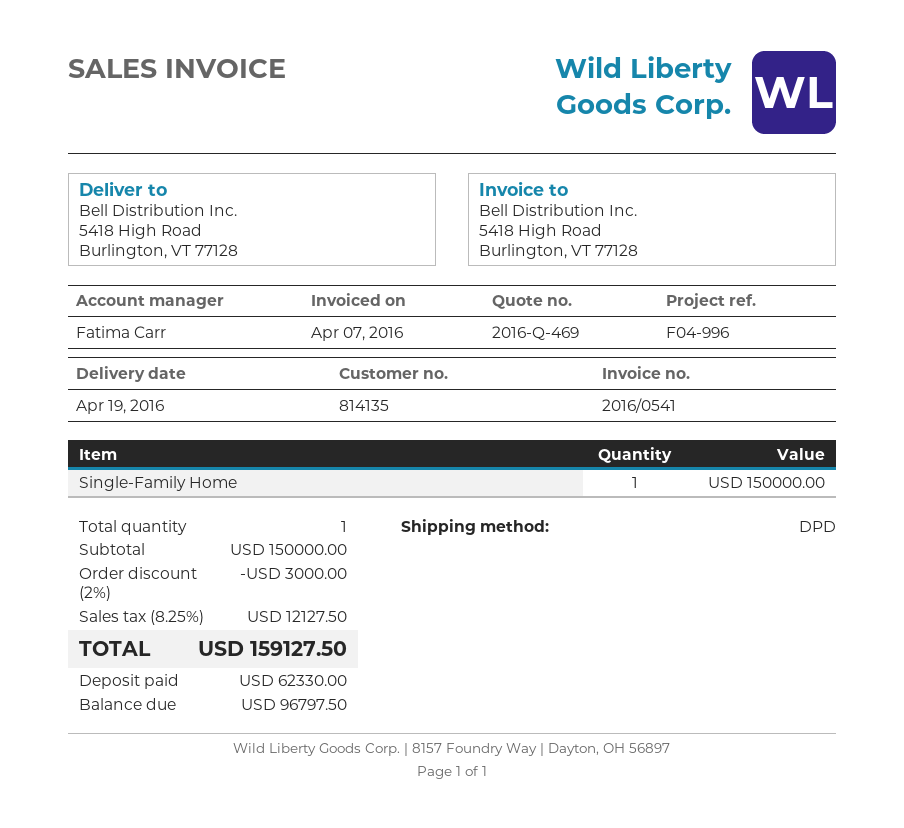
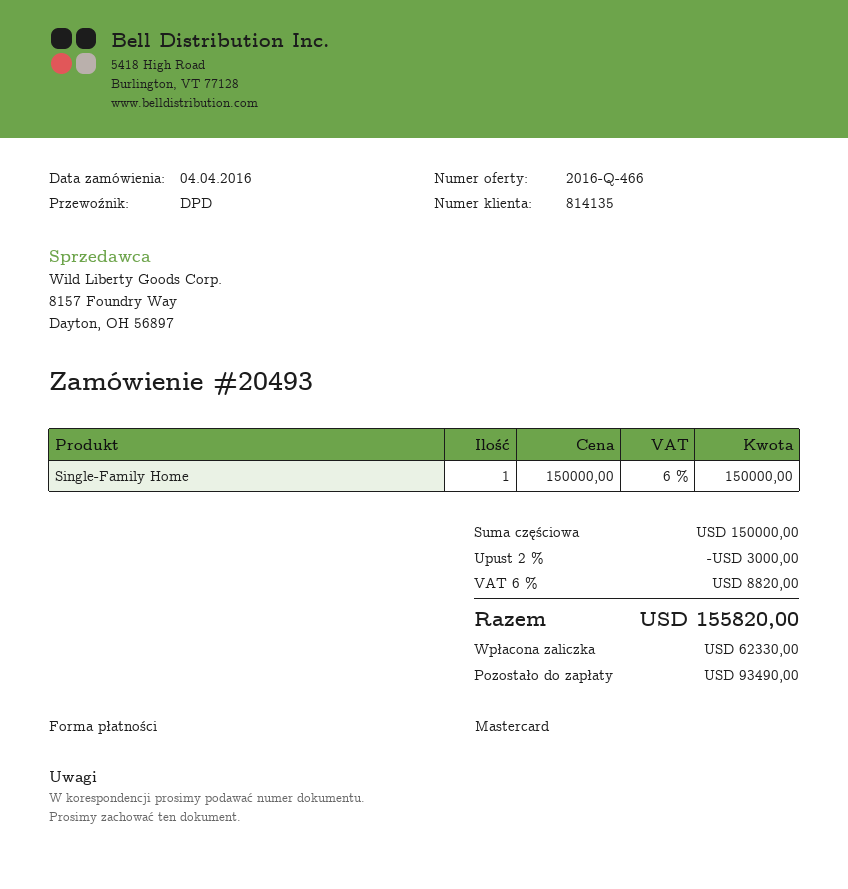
quote number: 2016-Q-469 -> 2016-Q-466
tax: 8.25% = 12127.50 -> 6% = 8820.00
total: 159127.50 -> 155820.00
balance: 96797.50 -> 93490.00

